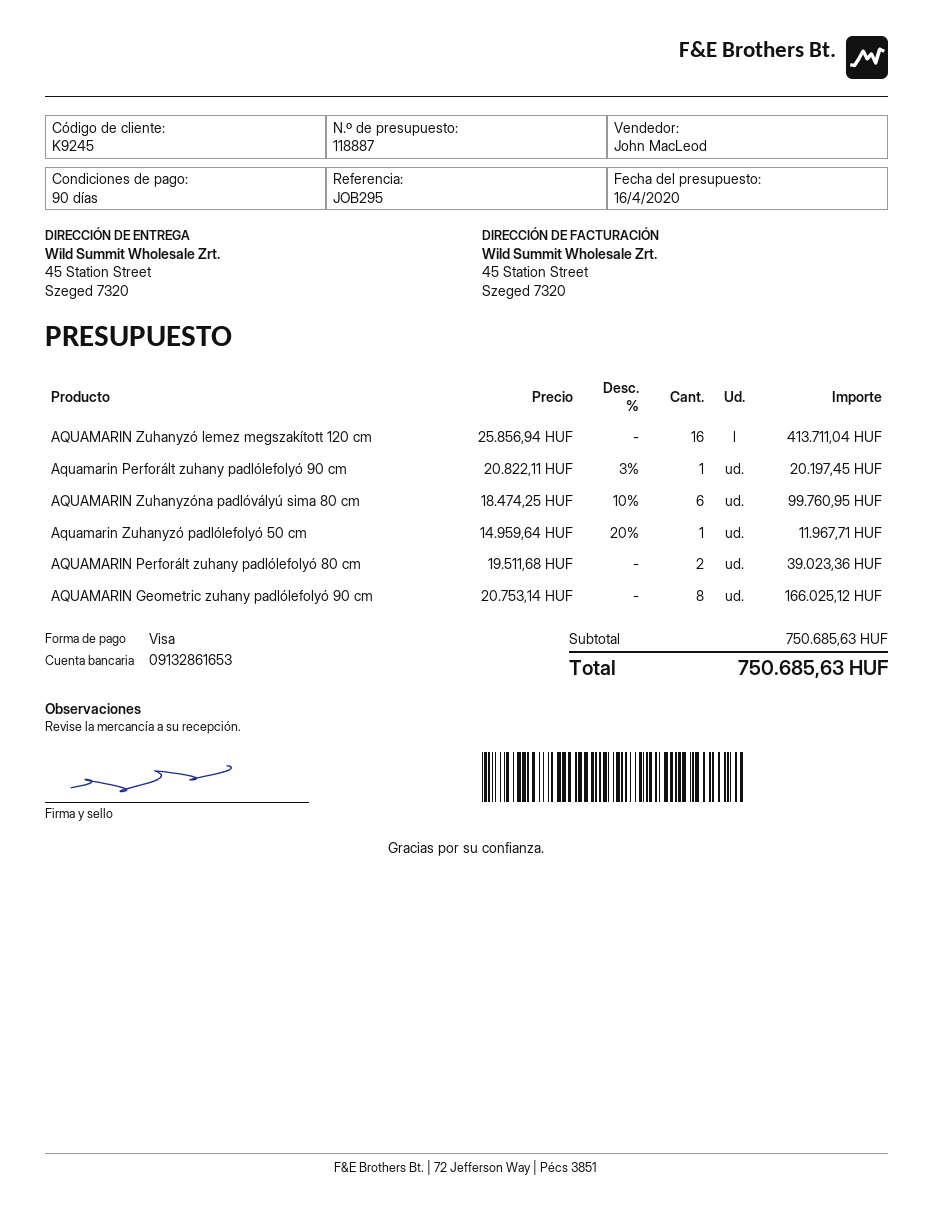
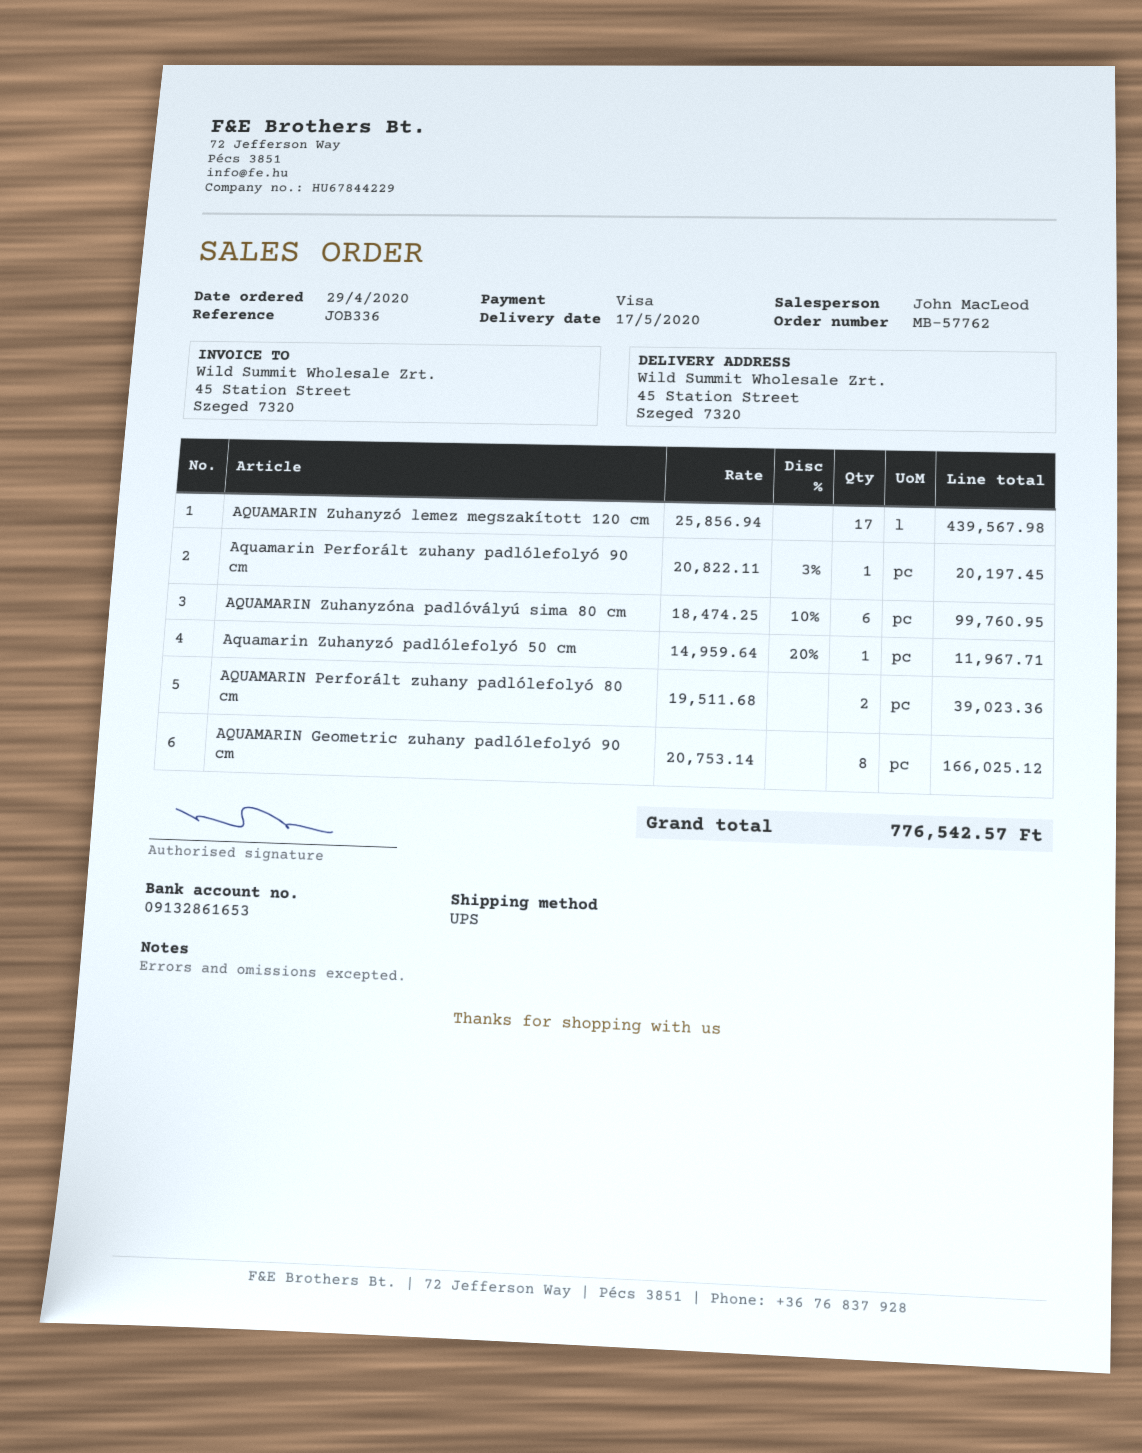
reference: JOB295 -> JOB336
AQUAMARIN Zuhanyzó lemez megszakított 120 cm: 16 x 25856.94 = 413711.04 -> 17 x 25856.94 = 439567.98
total: 750685.63 -> 776542.57

